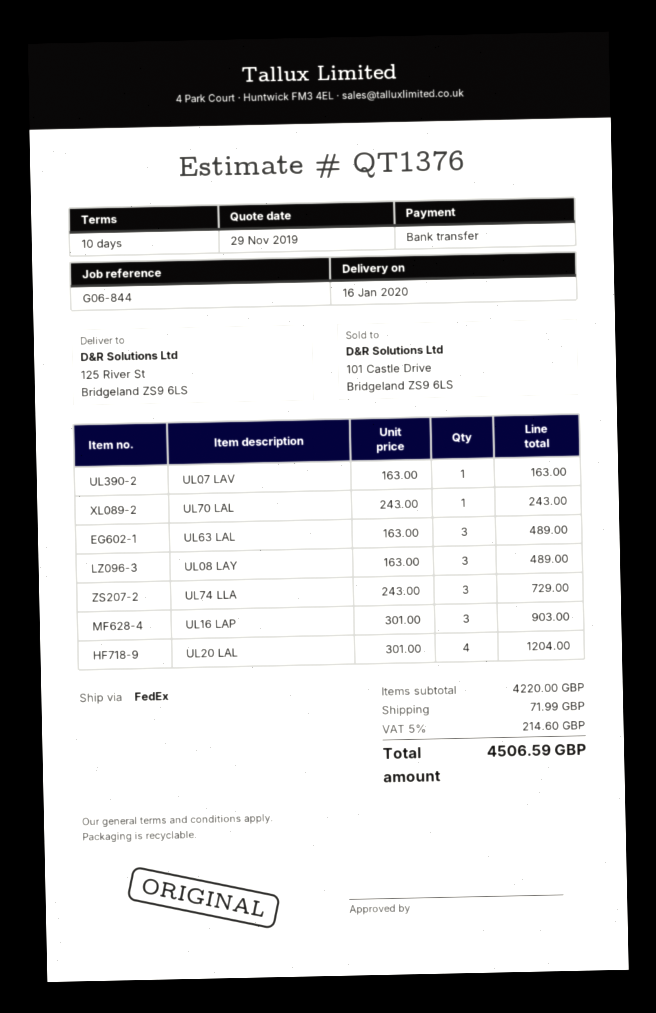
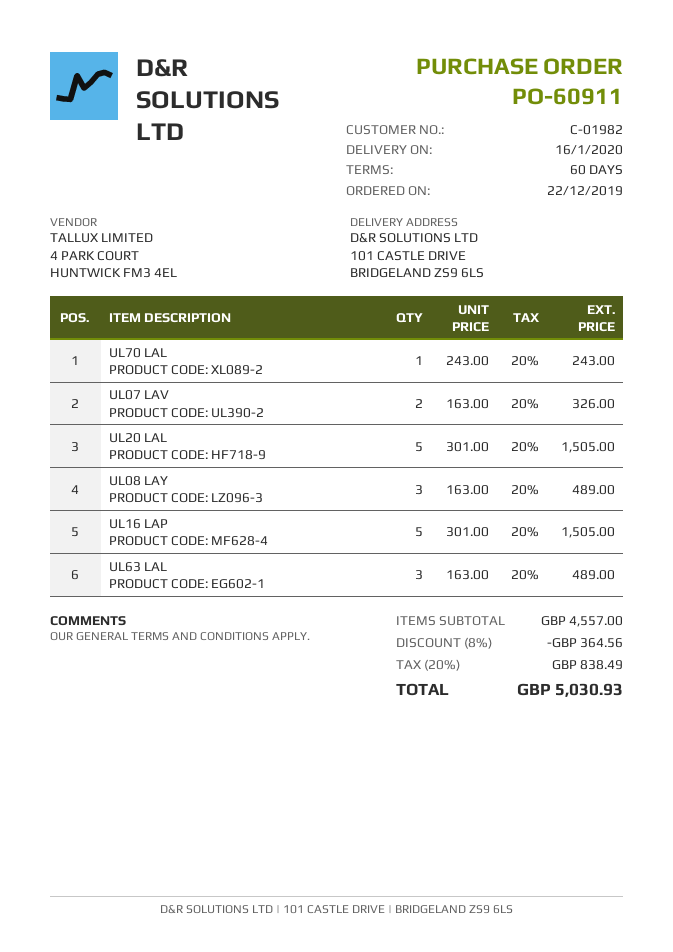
payment terms: 10 days -> 60 days
ship to: 125 River St, Bridgeland ZS9 6LS -> 101 CASTLE DRIVE, BRIDGELAND ZS9 6LS
UL07 LAV: 1 x 163.00 = 163.00 -> 2 x 163.00 = 326.00
UL74 LLA: 3 x 243.00 = 729.00 -> none
UL16 LAP: 3 x 301.00 = 903.00 -> 5 x 301.00 = 1505.00
UL20 LAL: 4 x 301.00 = 1204.00 -> 5 x 301.00 = 1505.00
subtotal: 4220.00 -> 4557.00
discount: none -> 8% = 364.56
shipping: 71.99 -> none
tax: 5% = 214.60 -> 20% = 838.49
total: 4506.59 -> 5030.93

